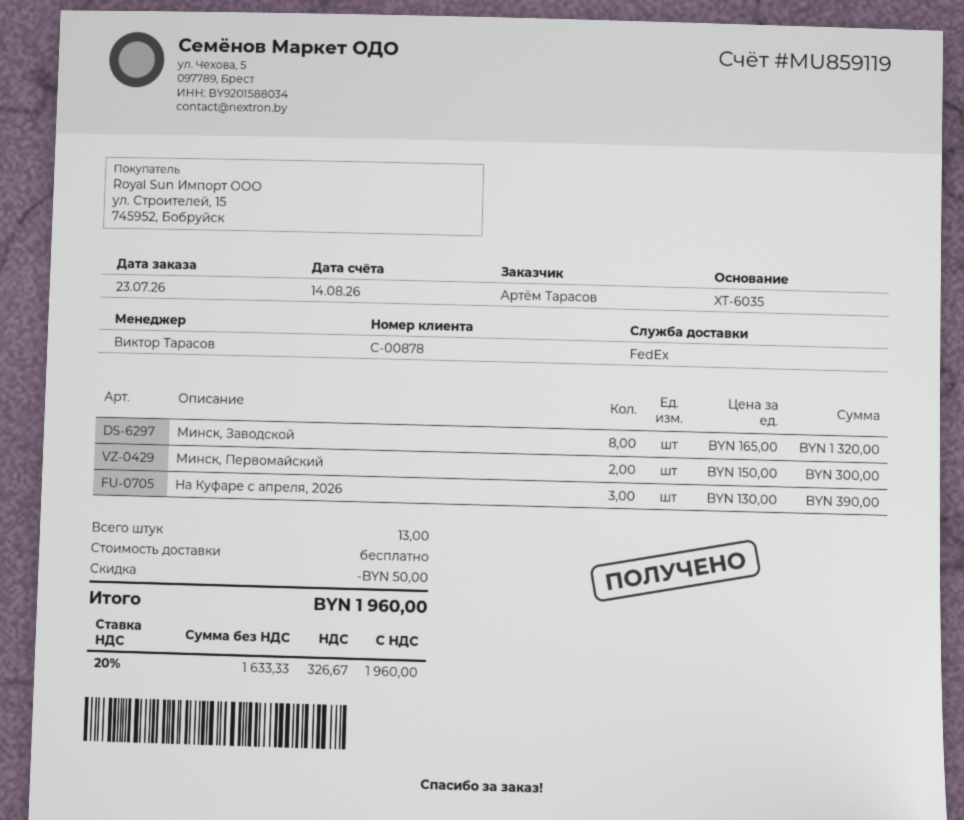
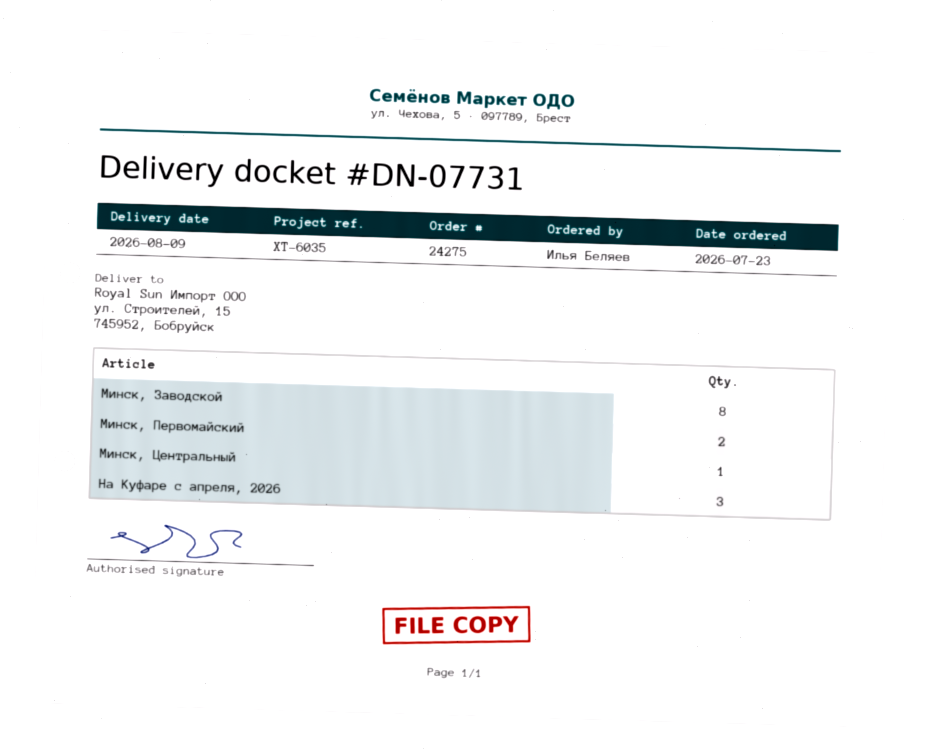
ordered by: Артём Тарасов -> Илья Беляев
Минск, Центральный: none -> 1

